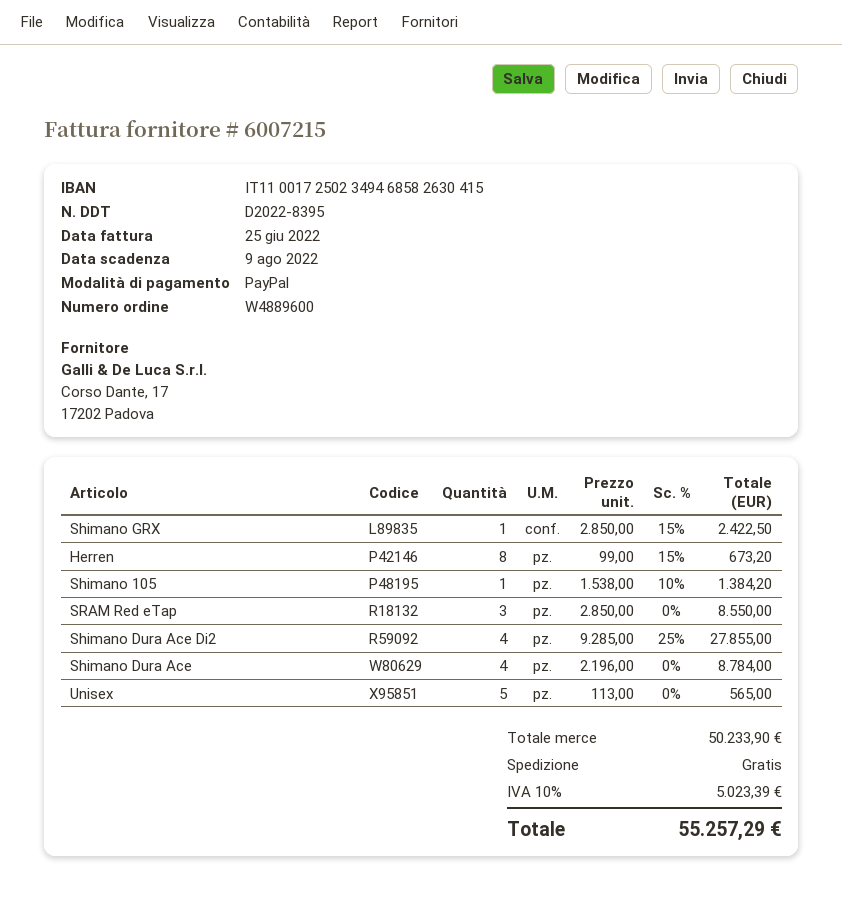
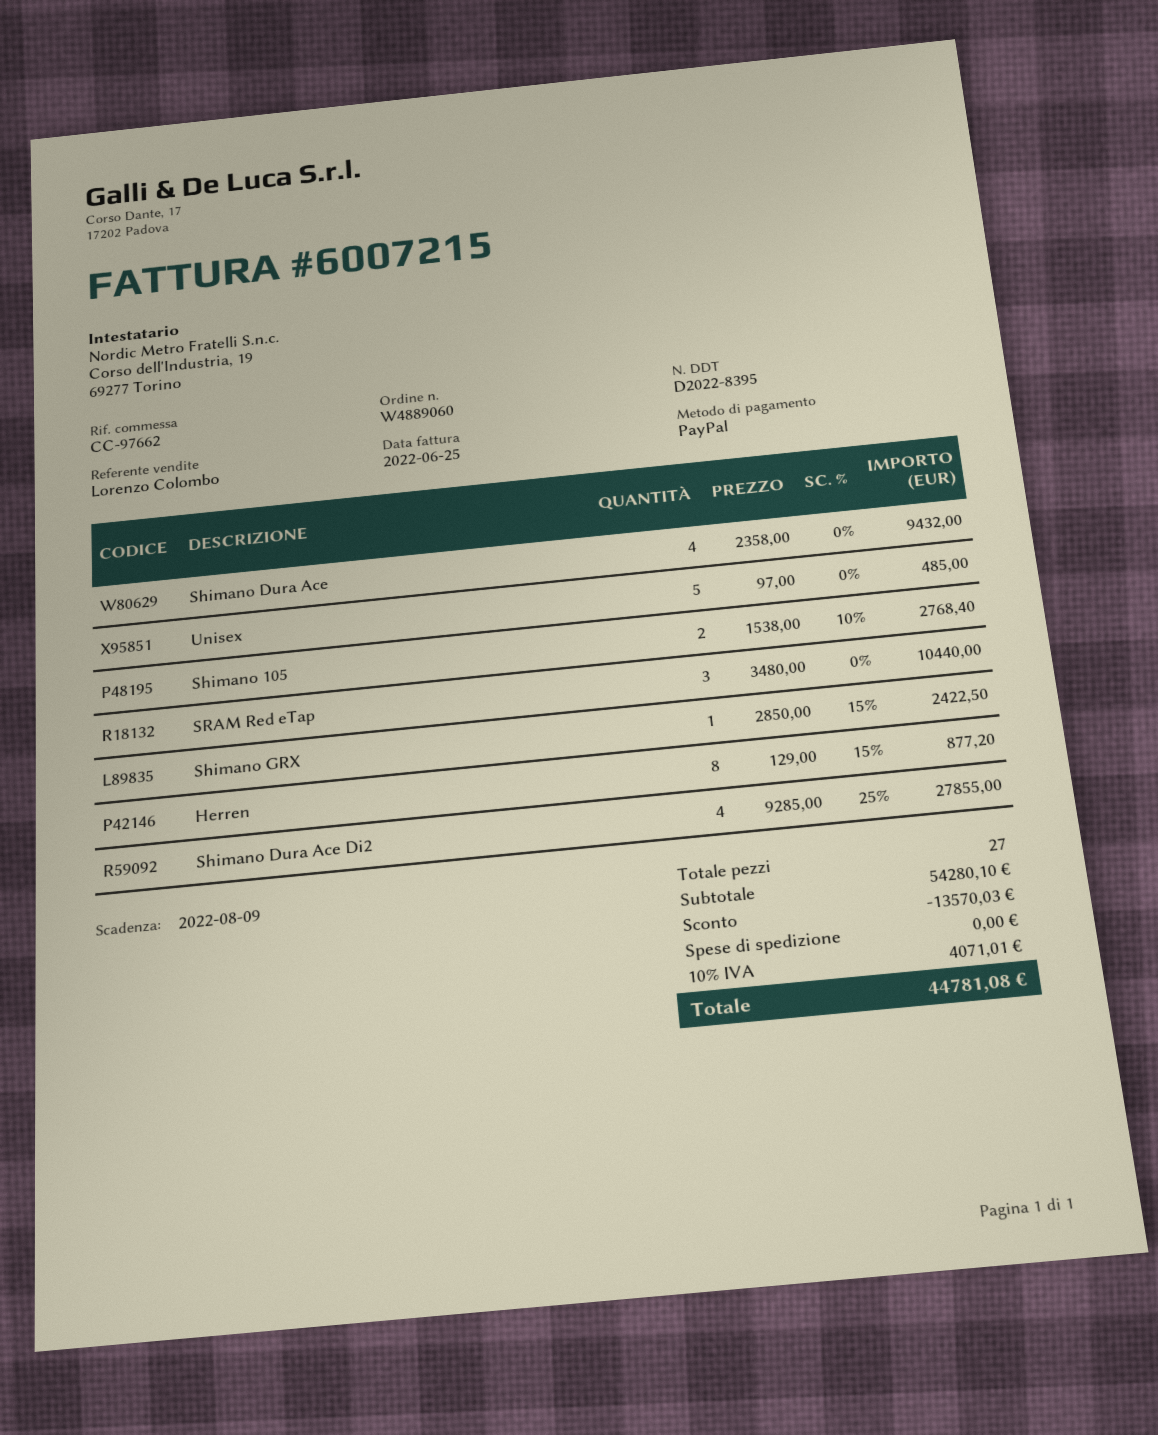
order number: W4889600 -> W4889060
Herren: 8 x 99.00 - 15% = 673.20 -> 8 x 129.00 - 15% = 877.20
Shimano 105: 1 x 1538.00 - 10% = 1384.20 -> 2 x 1538.00 - 10% = 2768.40
SRAM Red eTap: 3 x 2850.00 = 8550.00 -> 3 x 3480.00 = 10440.00
Shimano Dura Ace: 4 x 2196.00 = 8784.00 -> 4 x 2358.00 = 9432.00
Unisex: 5 x 113.00 = 565.00 -> 5 x 97.00 = 485.00
subtotal: 50233.90 -> 54280.10
discount: none -> 13570.03
tax: 10% = 5023.39 -> 10% = 4071.01
total: 55257.29 -> 44781.08

